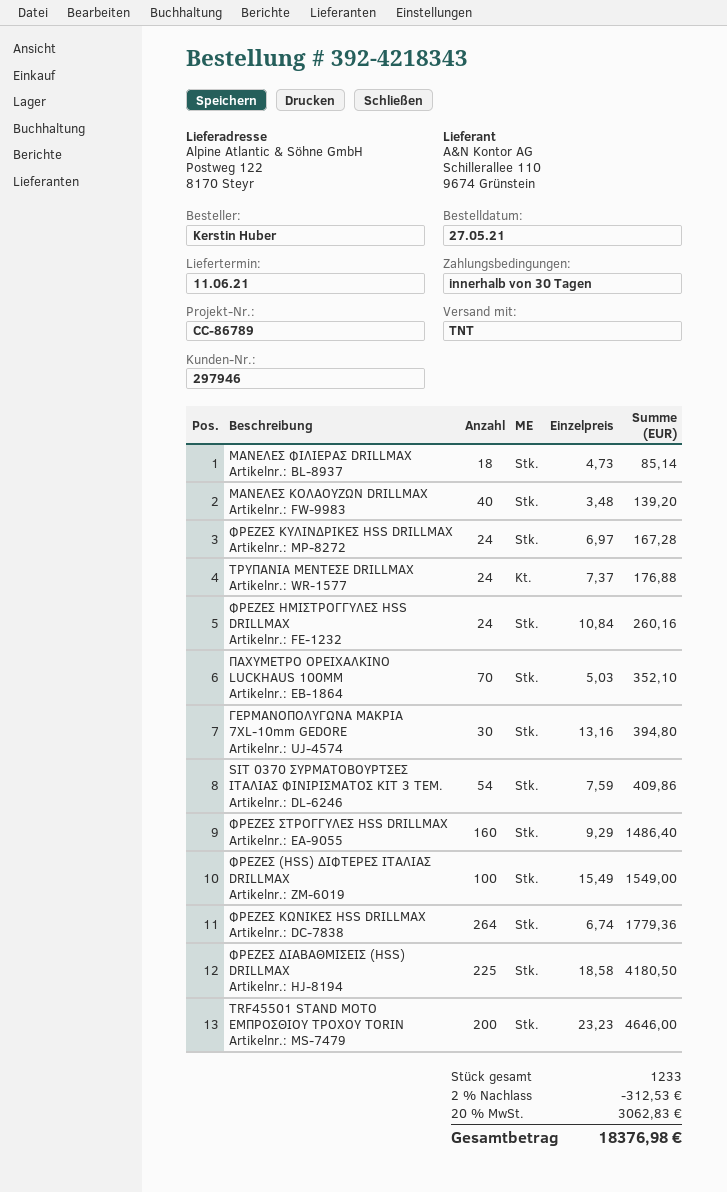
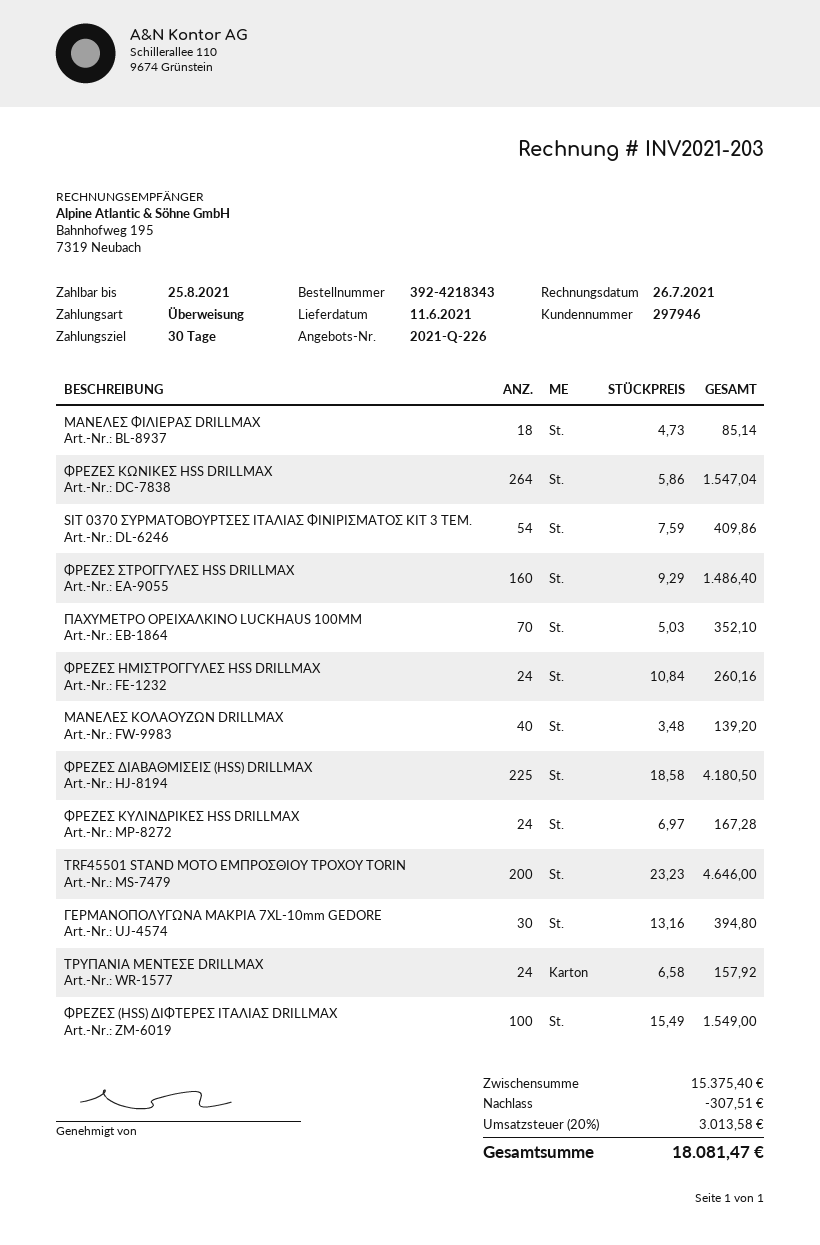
ΤΡΥΠΑΝΙΑ ΜΕΝΤΕΣΕ DRILLMAX: 24 x 7.37 = 176.88 -> 24 x 6.58 = 157.92
ΦΡΕΖΕΣ ΚΩΝΙΚΕΣ HSS DRILLMAX: 264 x 6.74 = 1779.36 -> 264 x 5.86 = 1547.04
discount: 312.53 -> 307.51
tax: 20% = 3062.83 -> 20% = 3013.58
total: 18376.98 -> 18081.47

